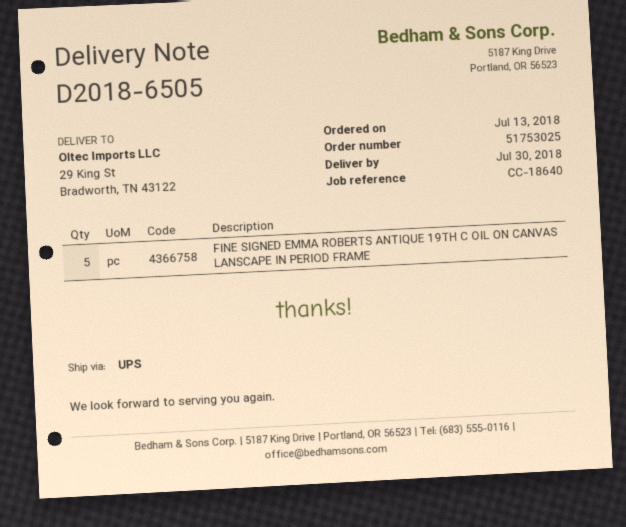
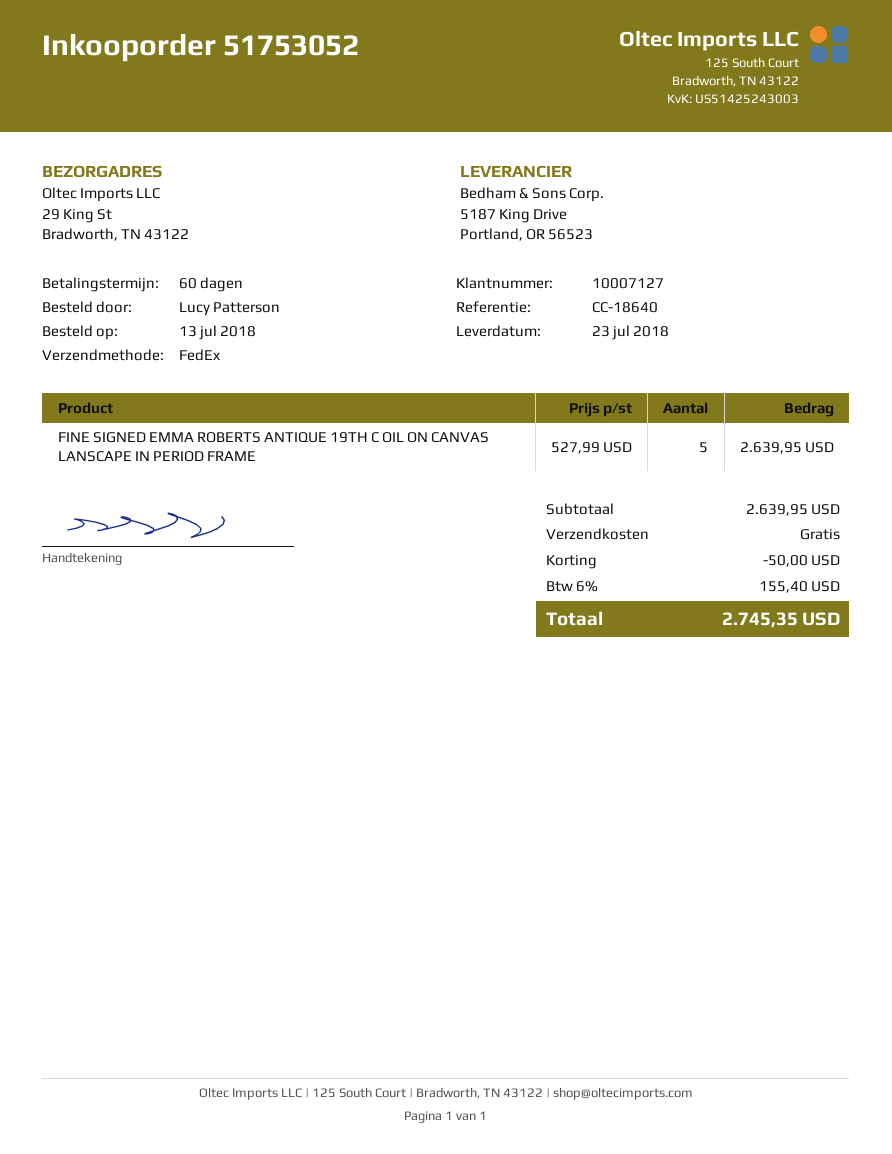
order number: 51753025 -> 51753052
delivery date: 2018-07-30 -> 2018-07-23
shipping method: UPS -> FedEx

